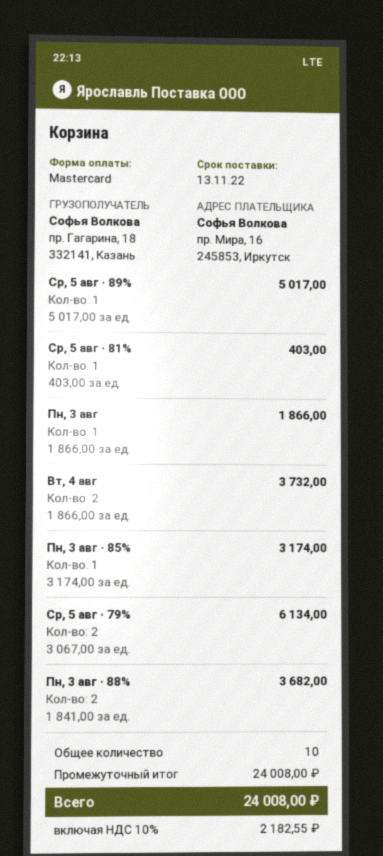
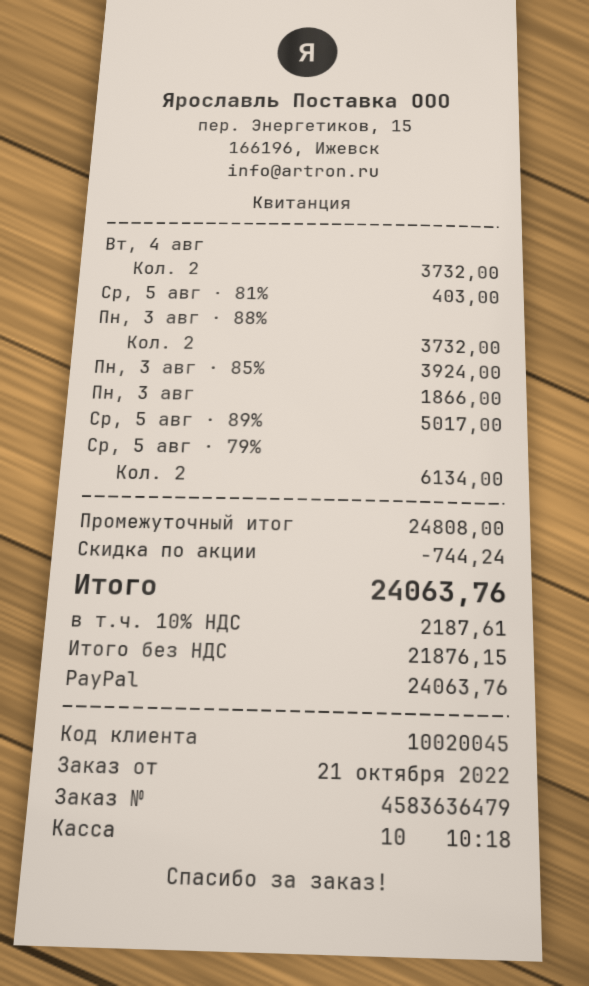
payment method: Mastercard -> PayPal
Пн, 3 авг · 85%: 1 for 3174.00 -> 1 for 3924.00
Пн, 3 авг · 88%: 2 for 3682.00 -> 2 for 3732.00
subtotal: 24008.00 -> 24808.00
discount: none -> 744.24
tax: 10% = 2182.55 -> 10% = 2187.61
total: 24008.00 -> 24063.76

